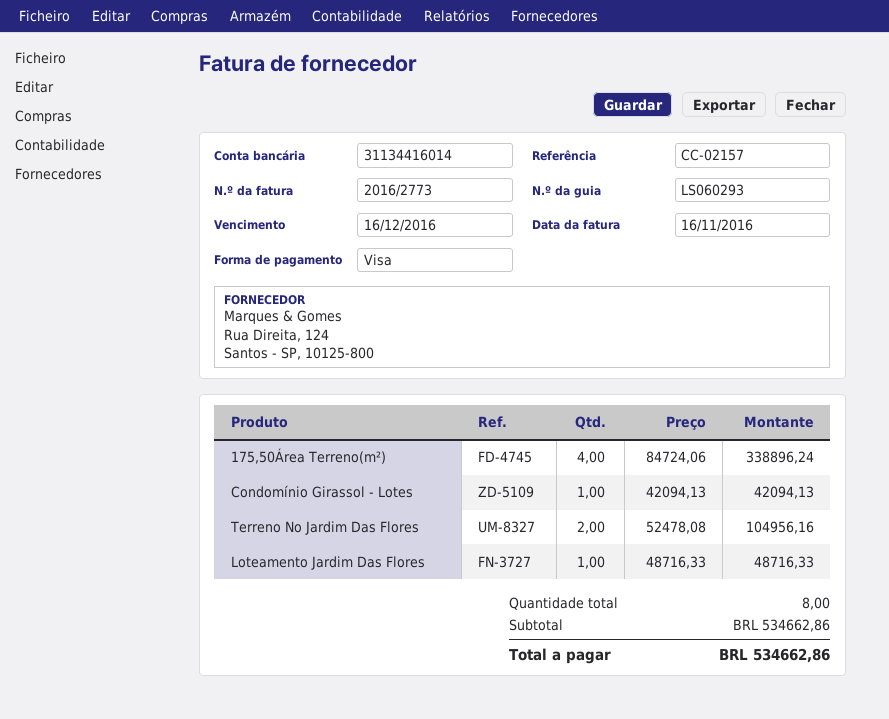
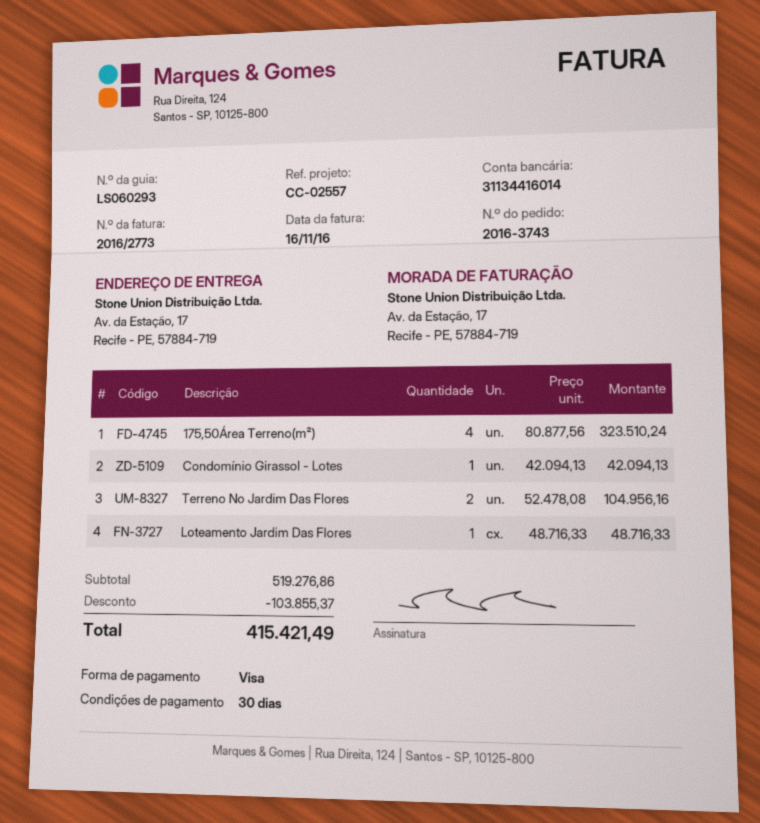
reference: CC-02157 -> CC-02557
175,50Área Terreno(m²): 4 x 84724.06 = 338896.24 -> 4 x 80877.56 = 323510.24
subtotal: 534662.86 -> 519276.86
discount: none -> 103855.37
total: 534662.86 -> 415421.49

